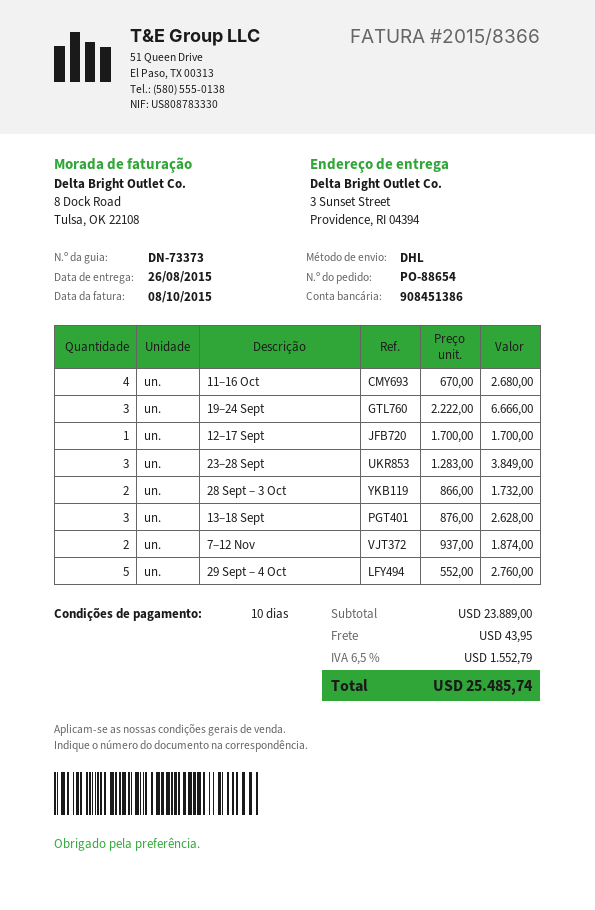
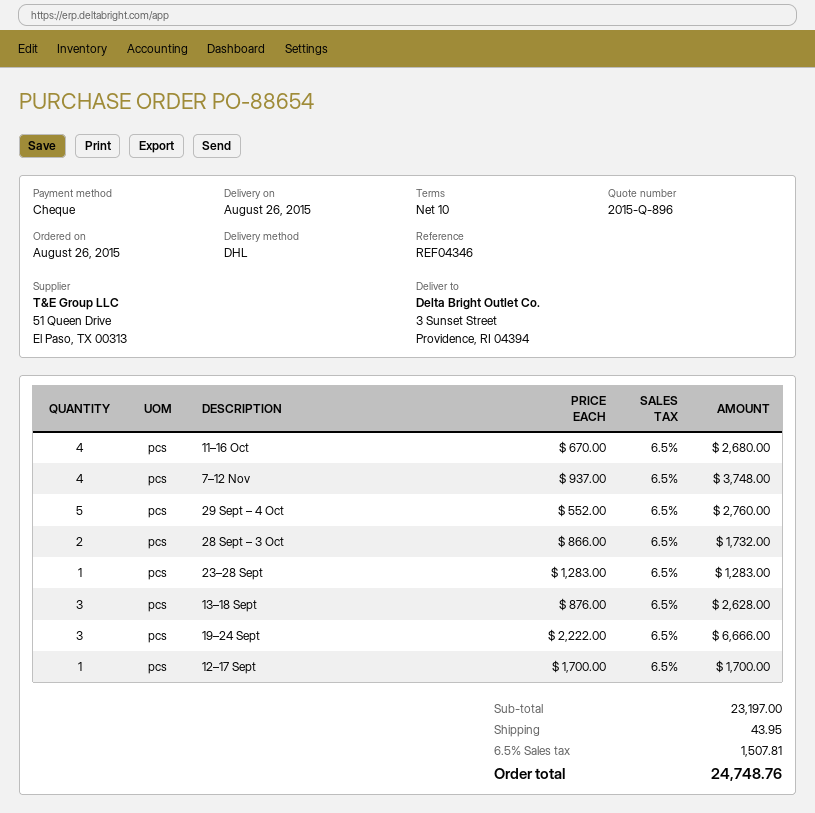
23–28 Sept: 3 x 1283.00 = 3849.00 -> 1 x 1283.00 = 1283.00
7–12 Nov: 2 x 937.00 = 1874.00 -> 4 x 937.00 = 3748.00
subtotal: 23889.00 -> 23197.00
tax: 6.5% = 1552.79 -> 6.5% = 1507.81
total: 25485.74 -> 24748.76

